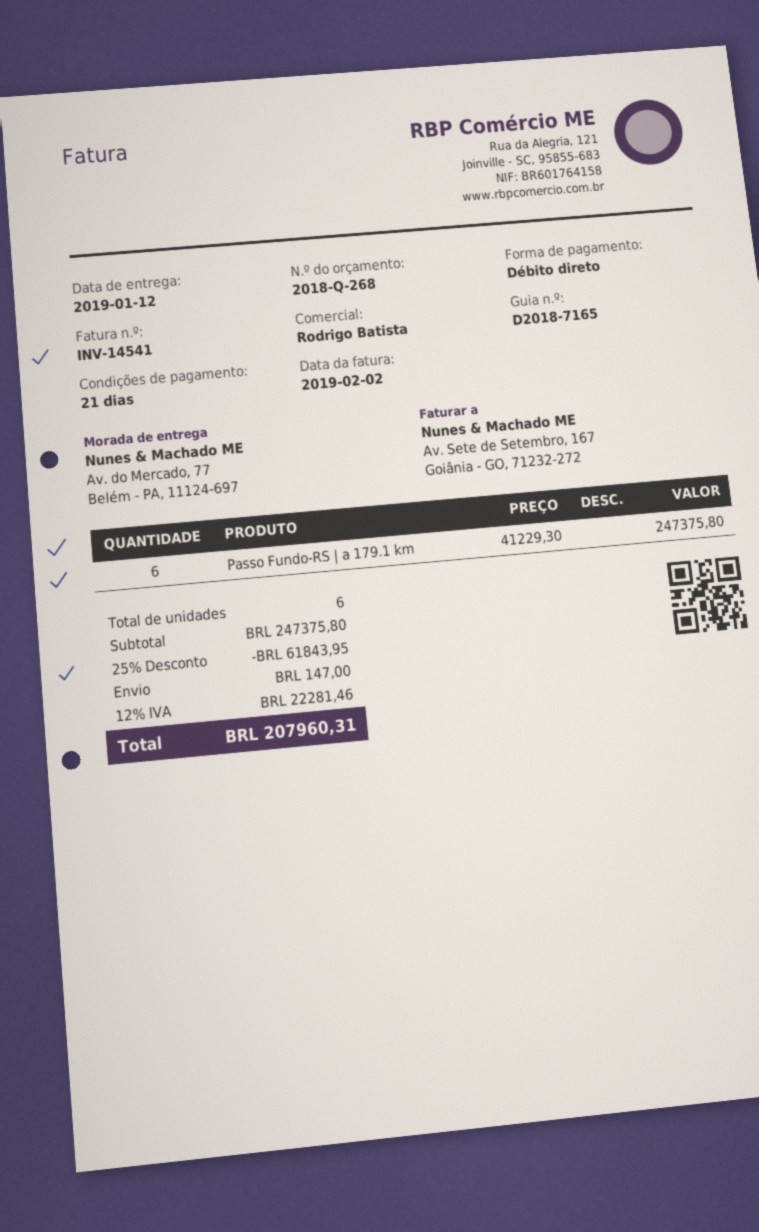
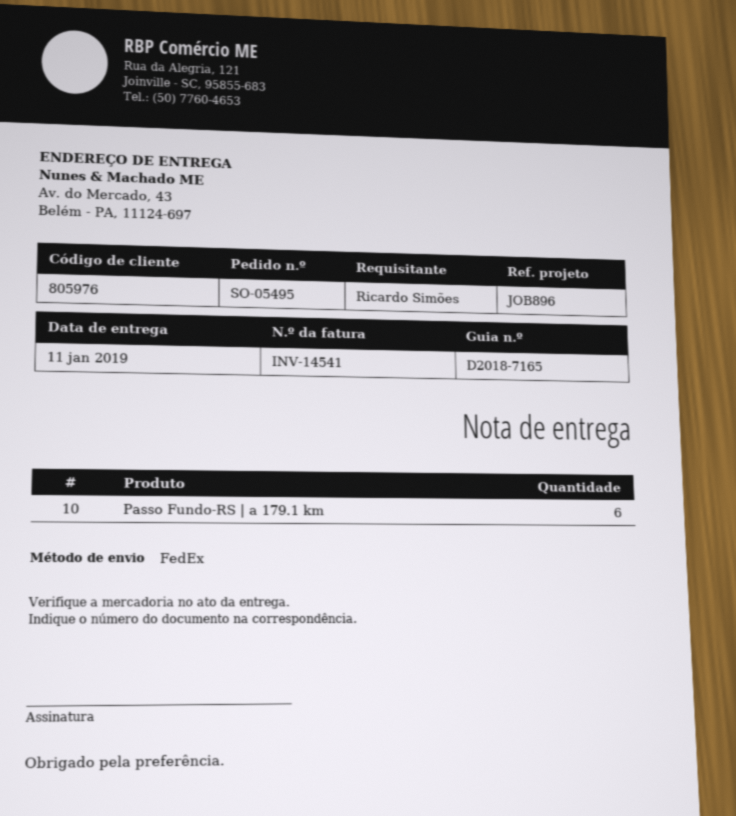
delivery date: 2019-01-12 -> 2019-01-11
ship to: Av. do Mercado, 77, Belém - PA, 11124-697 -> Av. do Mercado, 43, Belém - PA, 11124-697

